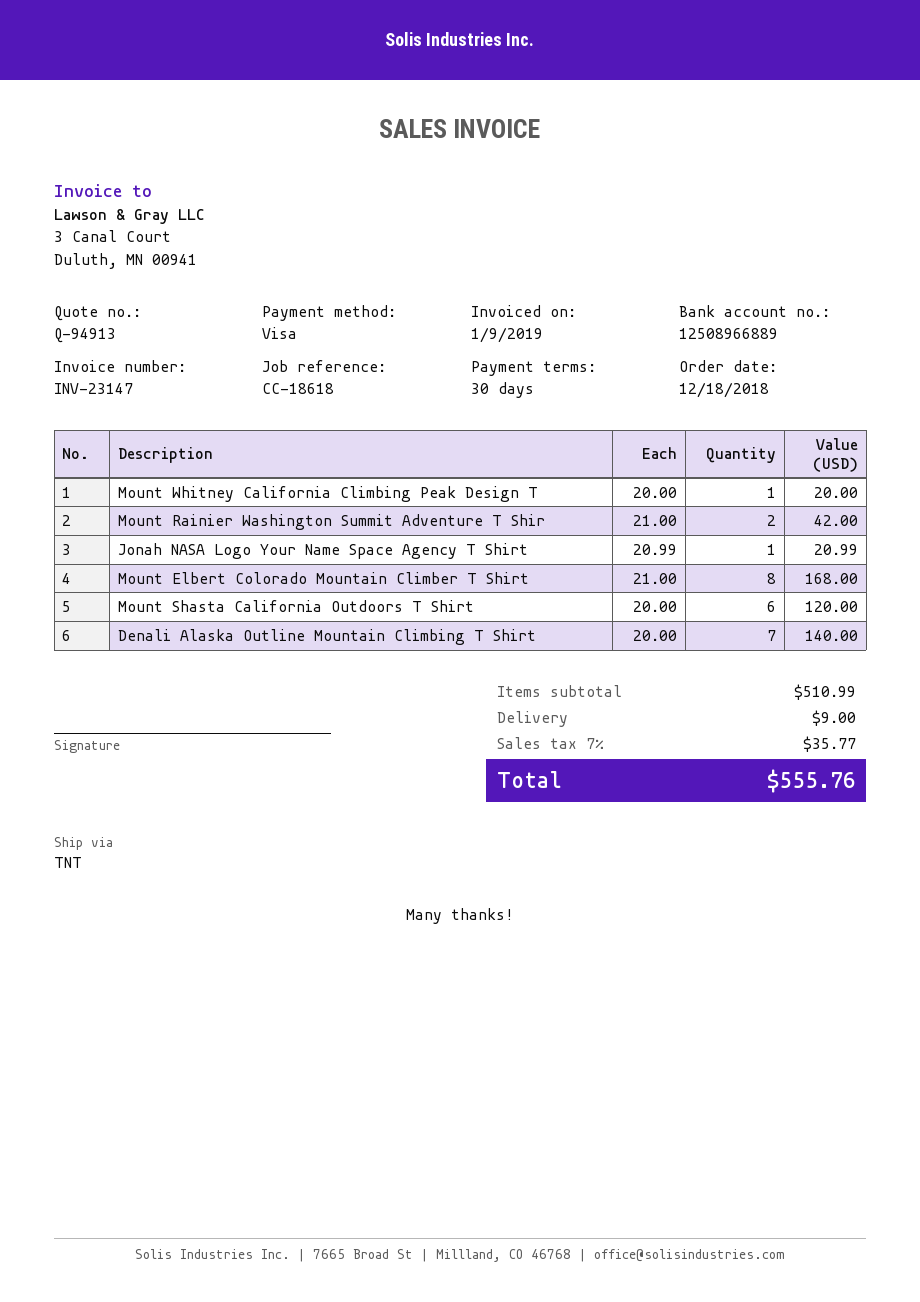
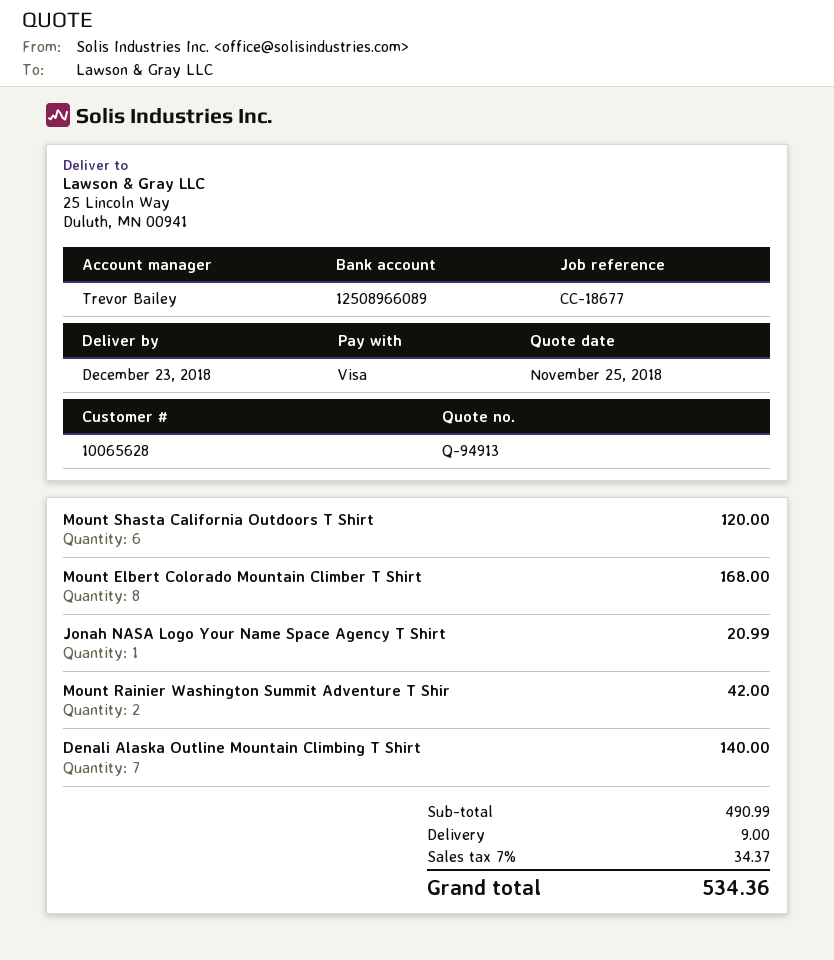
reference: CC-18618 -> CC-18677
bank account: 12508966889 -> 12508966089
Mount Whitney California Climbing Peak Design T: 1 for 20.00 -> none
subtotal: 510.99 -> 490.99
tax: 7% = 35.77 -> 7% = 34.37
total: 555.76 -> 534.36

